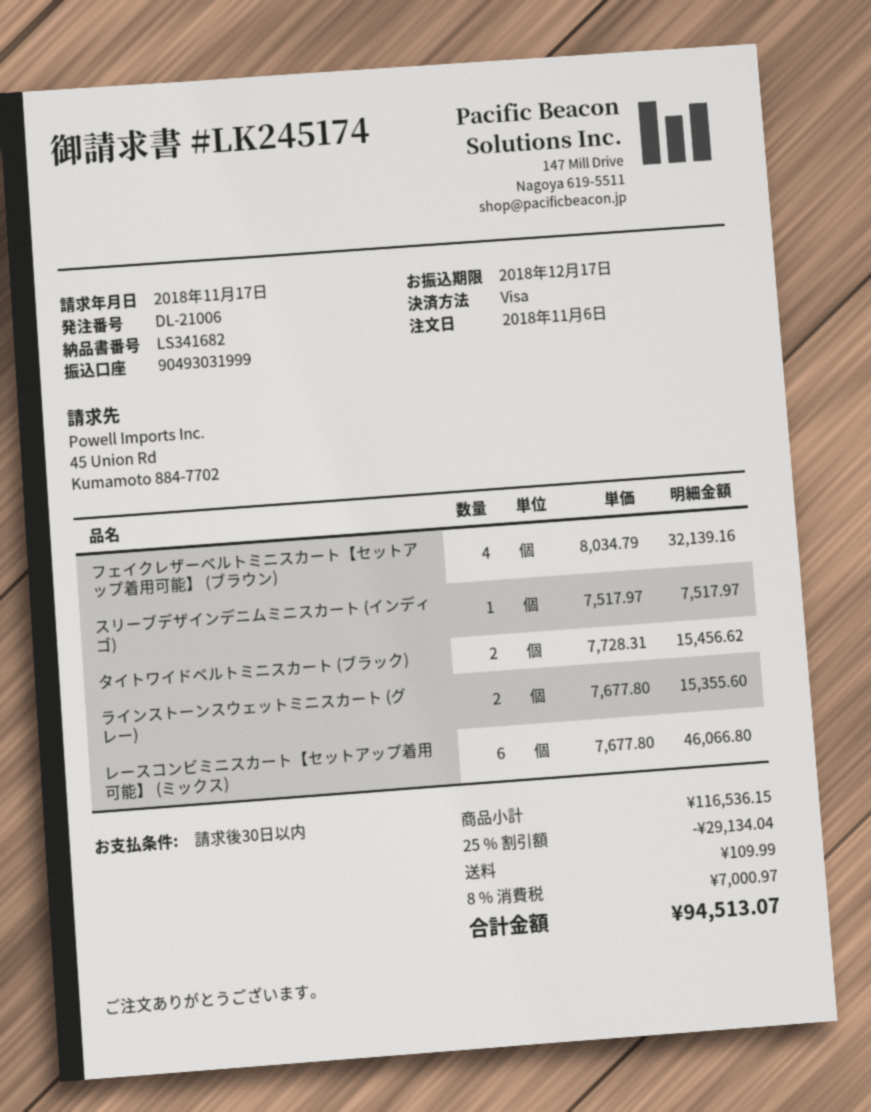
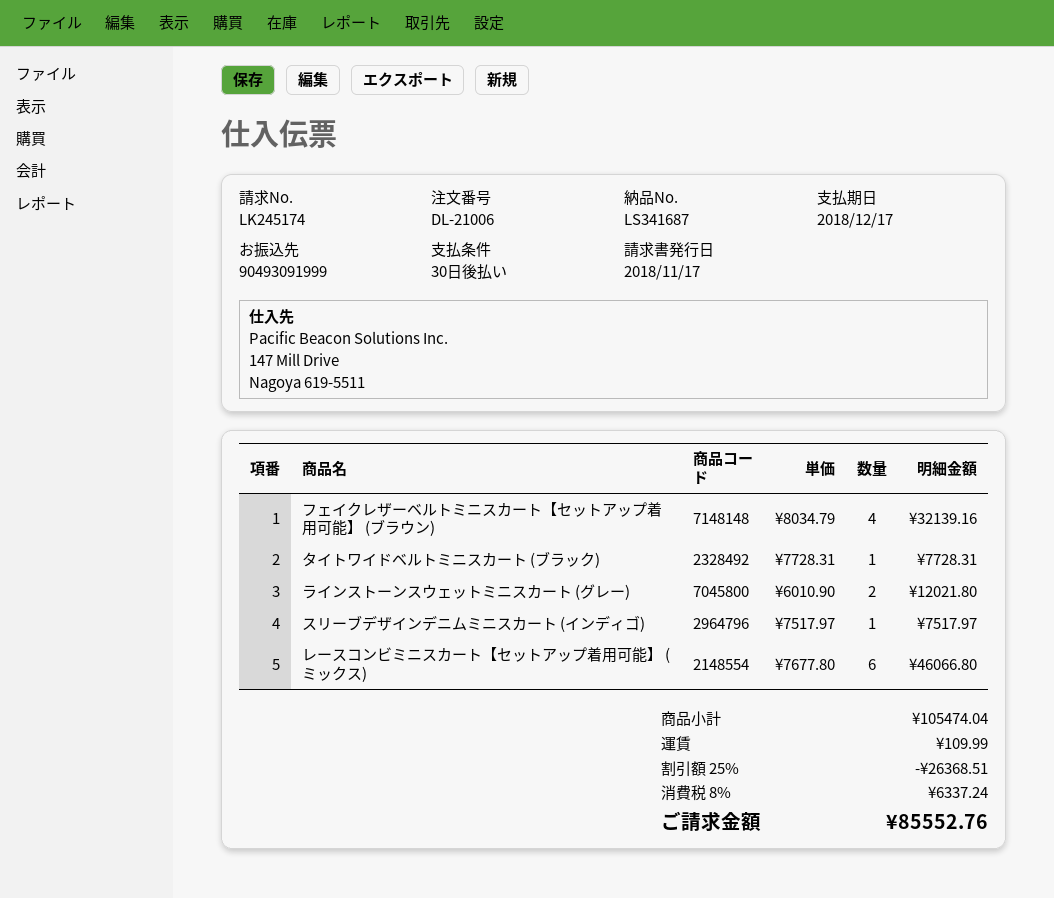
delivery note number: LS341682 -> LS341687
bank account: 90493031999 -> 90493091999
タイトワイドベルトミニスカート (ブラック): 2 x 7728.31 = 15456.62 -> 1 x 7728.31 = 7728.31
ラインストーンスウェットミニスカート (グレー): 2 x 7677.80 = 15355.60 -> 2 x 6010.90 = 12021.80
subtotal: 116536.15 -> 105474.04
discount: 25% = 29134.04 -> 25% = 26368.51
tax: 8% = 7000.97 -> 8% = 6337.24
total: 94513.07 -> 85552.76

